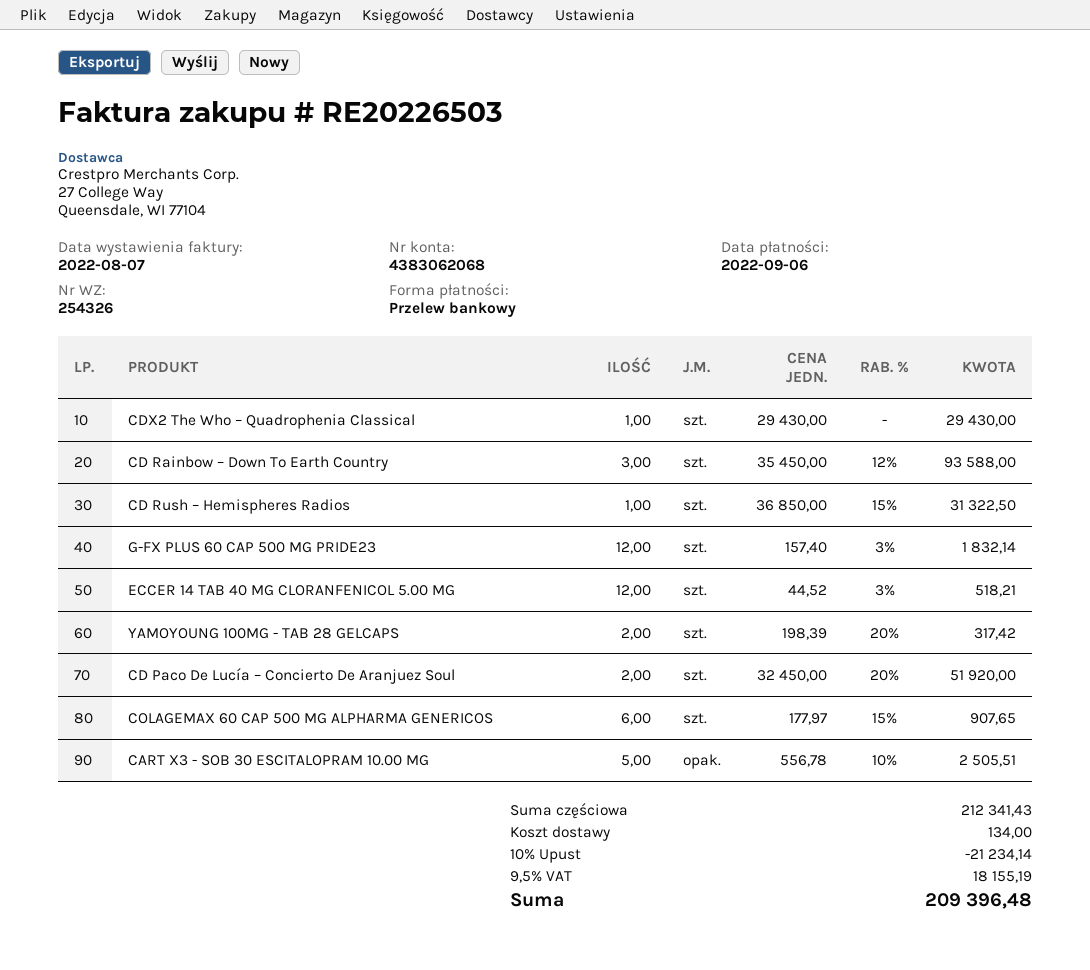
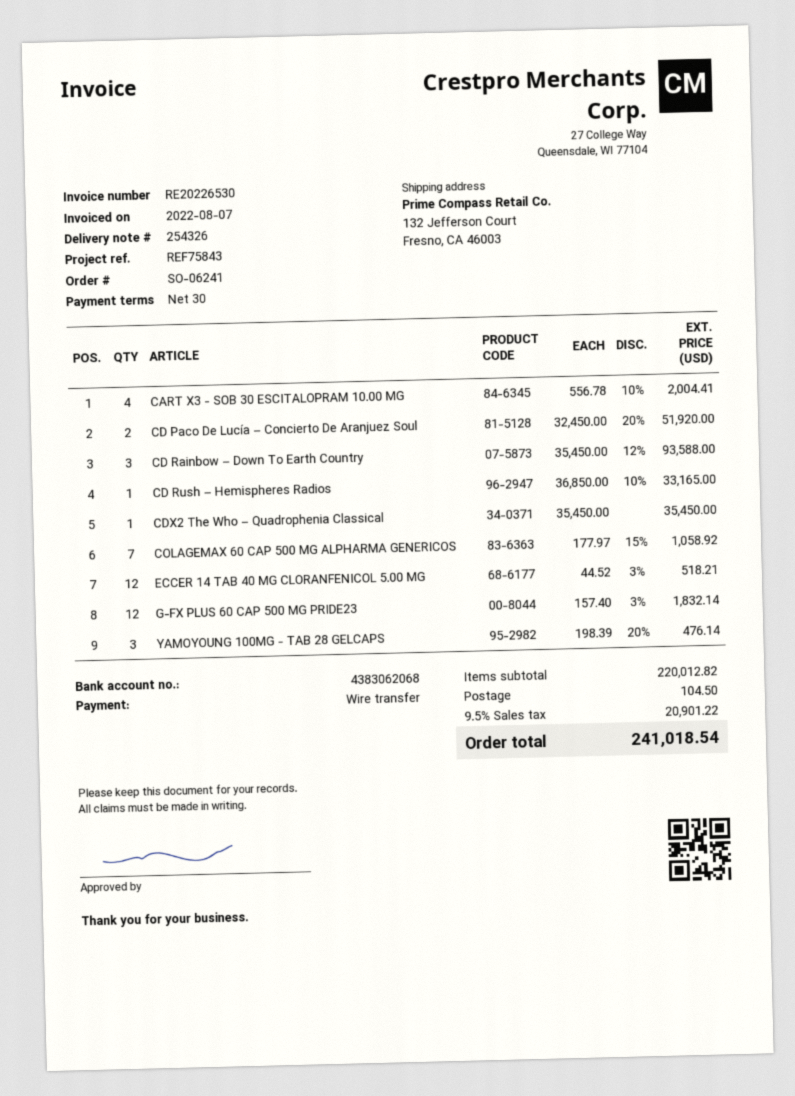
invoice number: RE20226503 -> RE20226530
CDX2 The Who – Quadrophenia Classical: 1 x 29430.00 = 29430.00 -> 1 x 35450.00 = 35450.00
CD Rush – Hemispheres Radios: 1 x 36850.00 - 15% = 31322.50 -> 1 x 36850.00 - 10% = 33165.00
YAMOYOUNG 100MG - TAB 28 GELCAPS: 2 x 198.39 - 20% = 317.42 -> 3 x 198.39 - 20% = 476.14
COLAGEMAX 60 CAP 500 MG ALPHARMA GENERICOS: 6 x 177.97 - 15% = 907.65 -> 7 x 177.97 - 15% = 1058.92
CART X3 - SOB 30 ESCITALOPRAM 10.00 MG: 5 x 556.78 - 10% = 2505.51 -> 4 x 556.78 - 10% = 2004.41
subtotal: 212341.43 -> 220012.82
discount: 10% = 21234.14 -> none
shipping: 134.00 -> 104.50
tax: 9.5% = 18155.19 -> 9.5% = 20901.22
total: 209396.48 -> 241018.54

